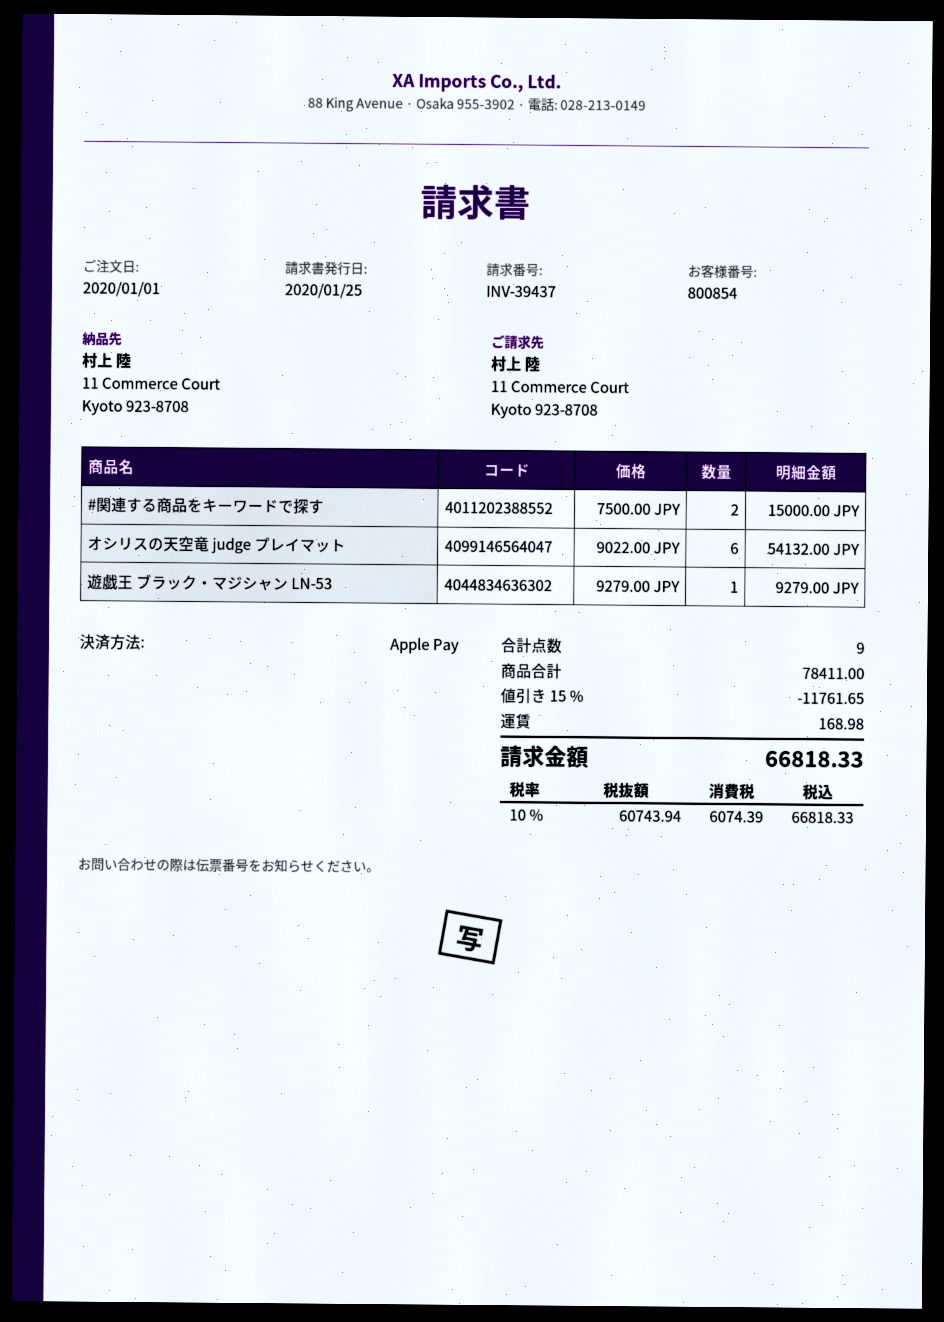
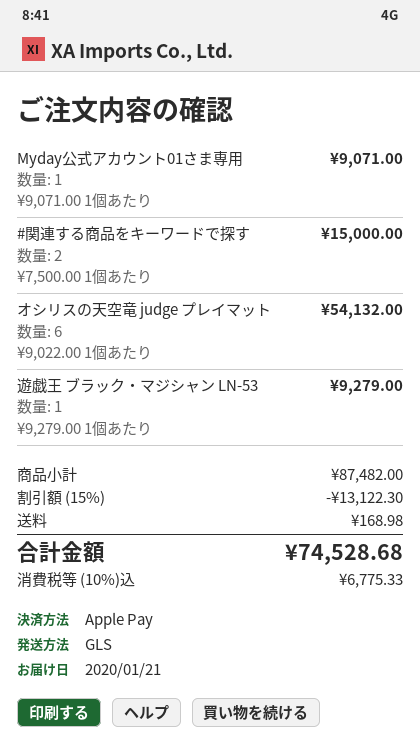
Myday公式アカウント01さま専用: none -> 1 x 9071.00 = 9071.00
subtotal: 78411.00 -> 87482.00
discount: 15% = 11761.65 -> 15% = 13122.30
tax: 10% = 6074.39 -> 10% = 6775.33
total: 66818.33 -> 74528.68

